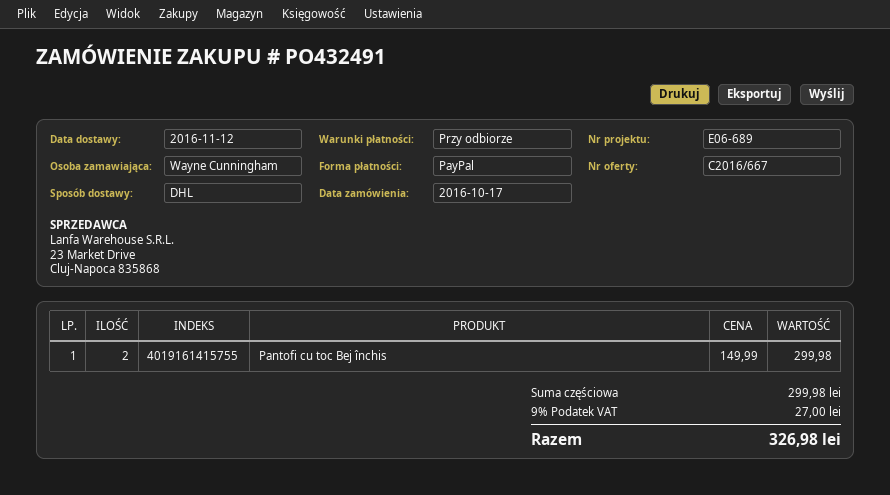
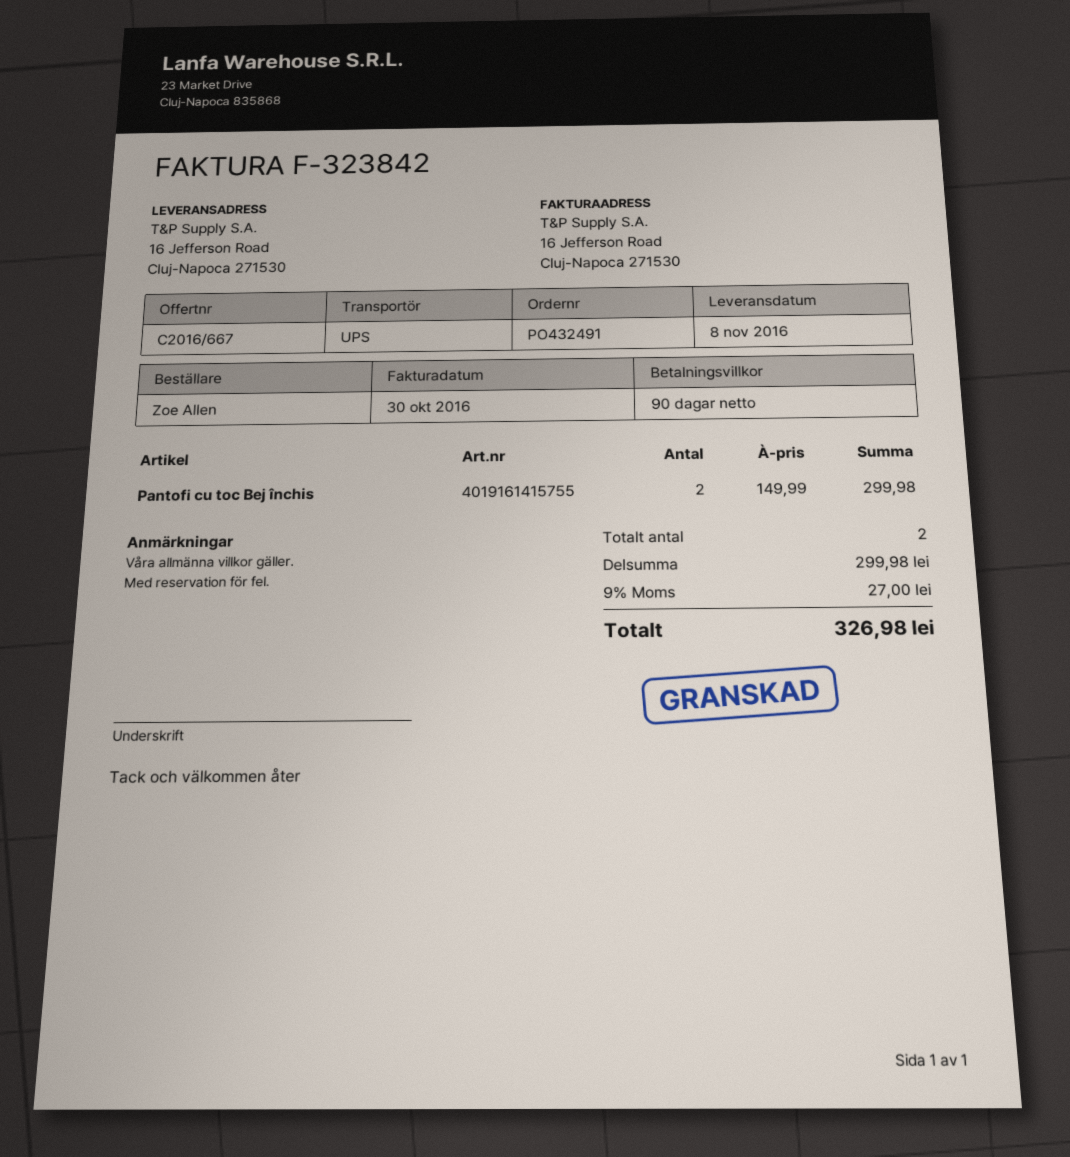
delivery date: 2016-11-12 -> 2016-11-08
payment terms: on receipt -> 90 days
ordered by: Wayne Cunningham -> Zoe Allen
shipping method: DHL -> UPS

